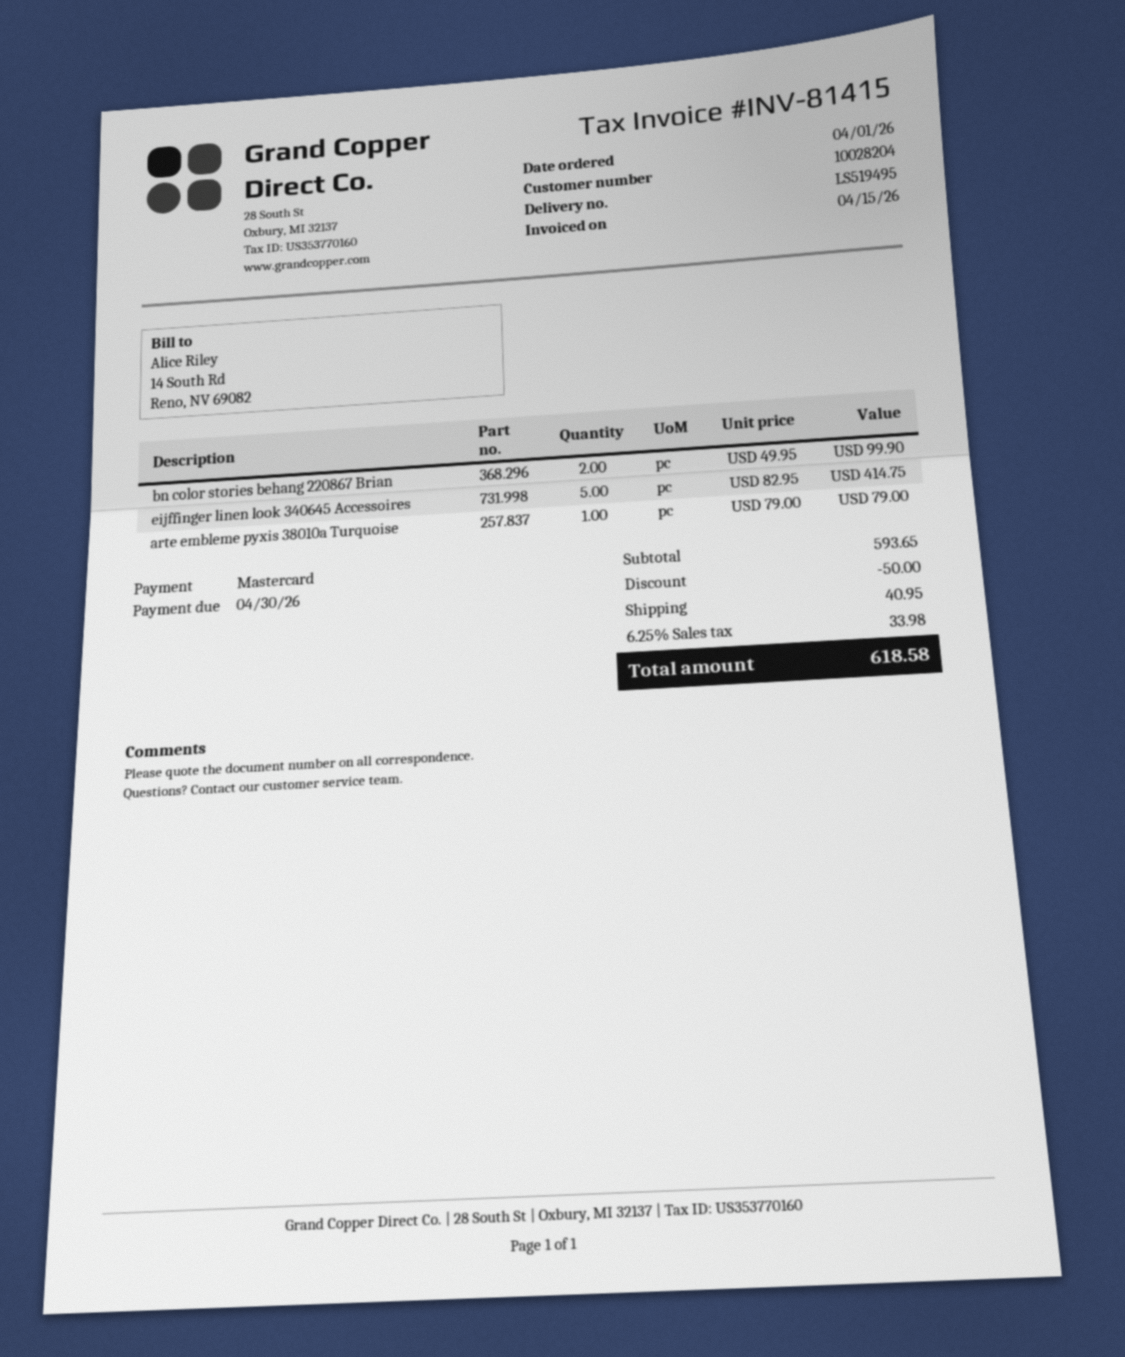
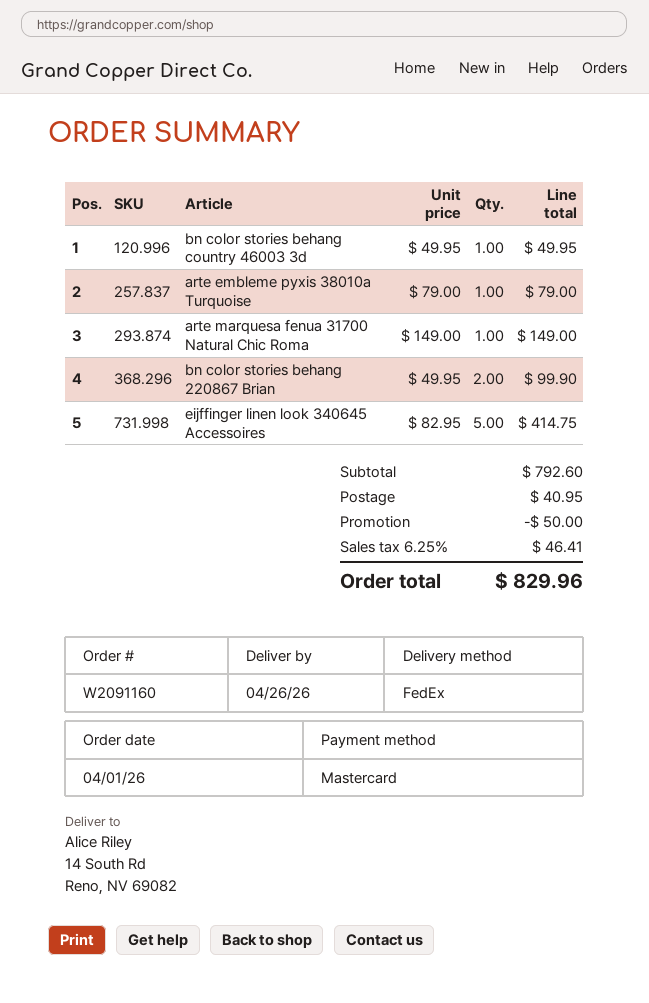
bn color stories behang country 46003 3d: none -> 1 x 49.95 = 49.95
arte marquesa fenua 31700 Natural Chic Roma: none -> 1 x 149.00 = 149.00
subtotal: 593.65 -> 792.60
tax: 6.25% = 33.98 -> 6.25% = 46.41
total: 618.58 -> 829.96

